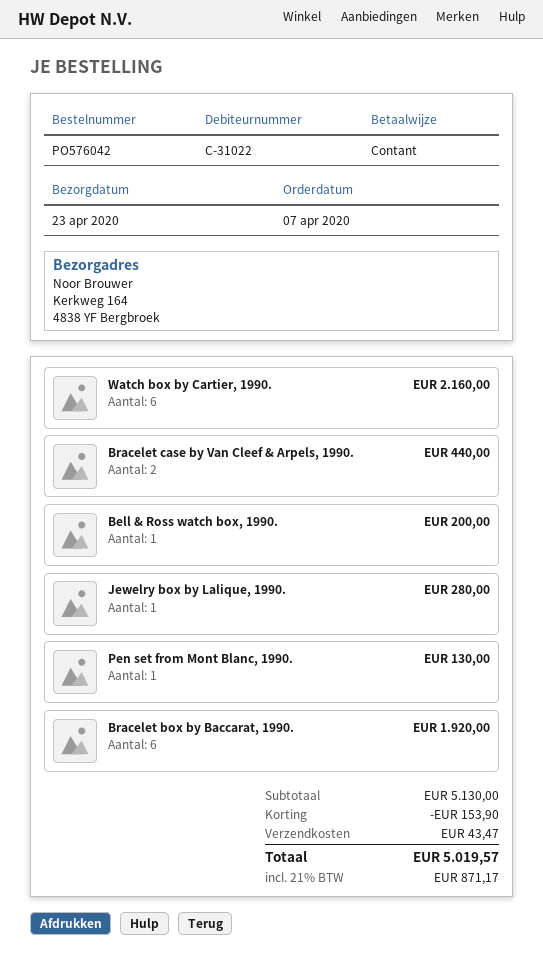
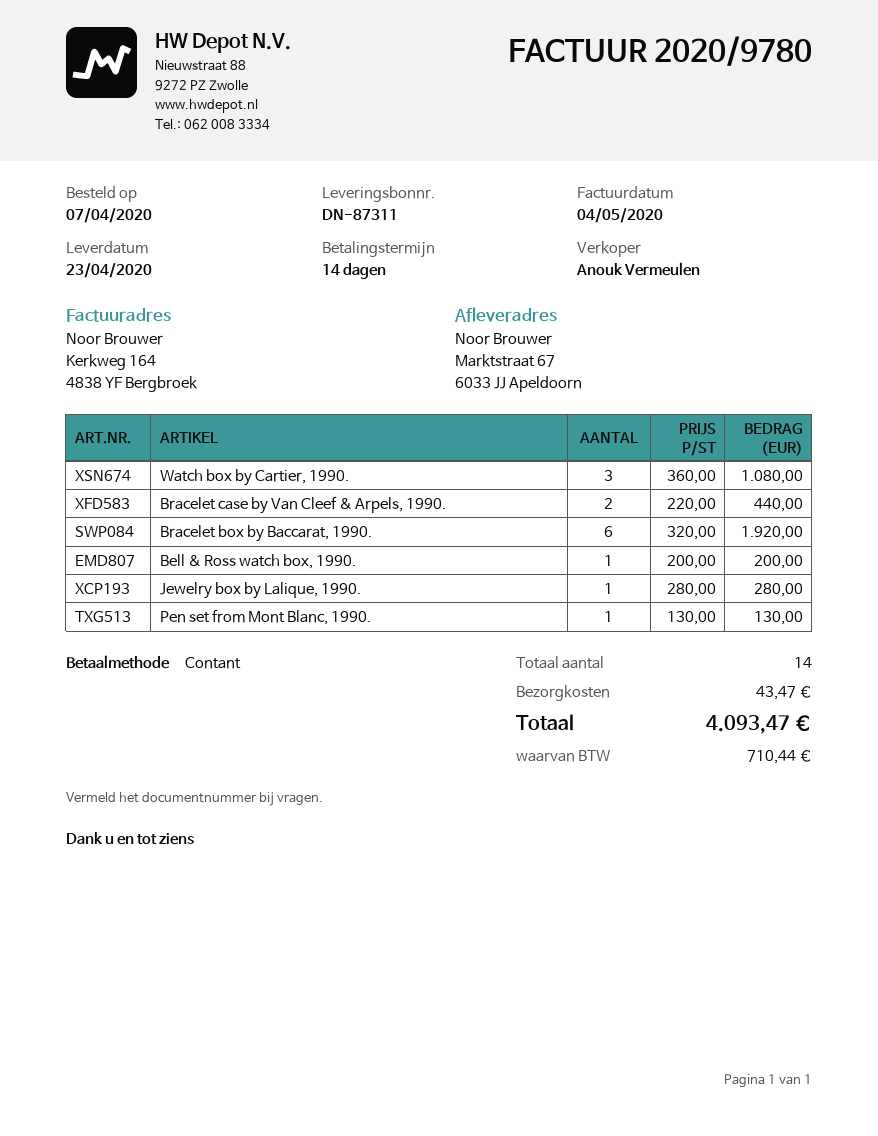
ship to: Kerkweg 164, 4838 YF Bergbroek -> Marktstraat 67, 6033 JJ Apeldoorn
Watch box by Cartier, 1990.: 6 for 2160.00 -> 3 for 1080.00
discount: 153.90 -> none
tax: 871.17 -> 710.44
total: 5019.57 -> 4093.47

